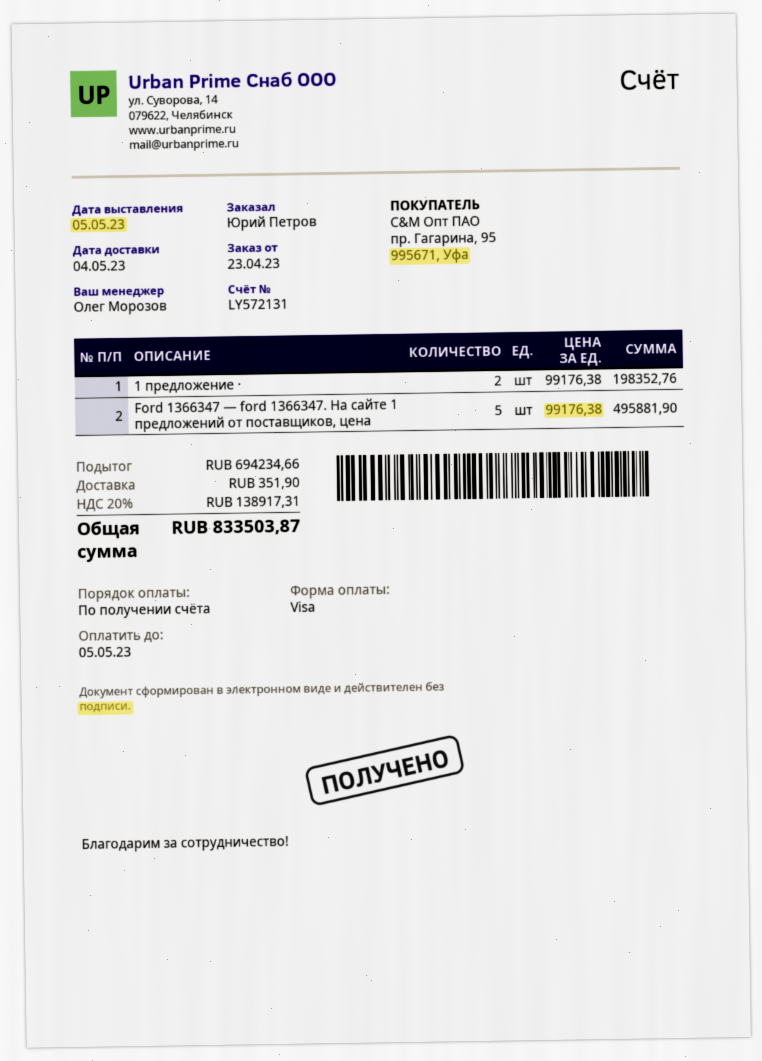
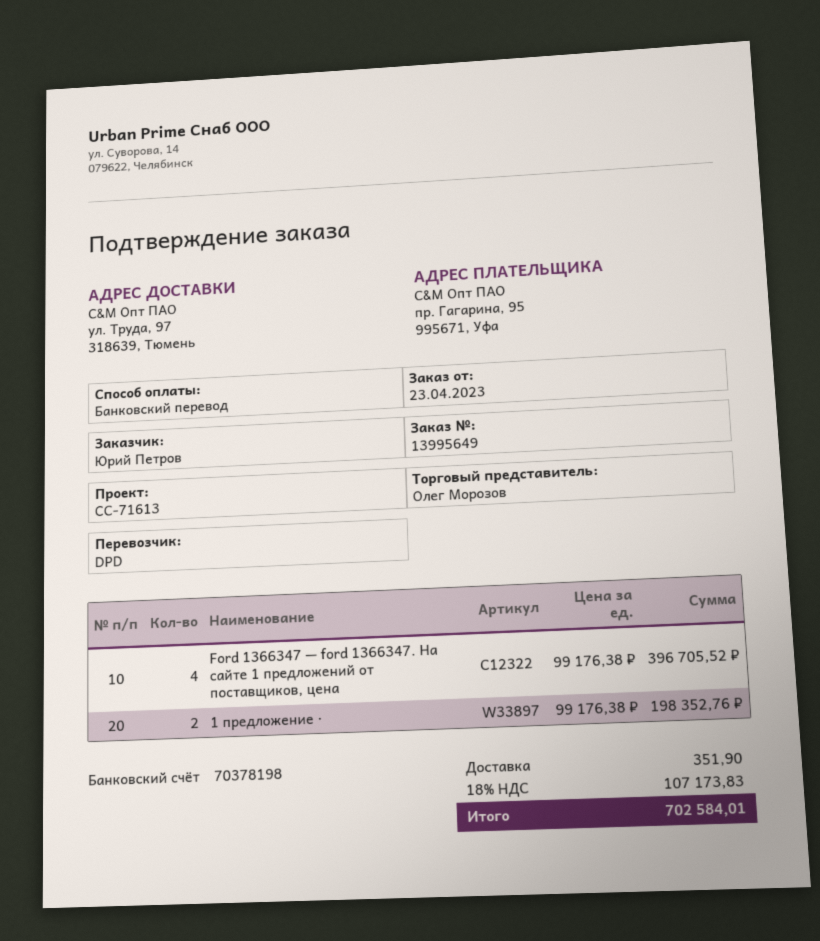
payment method: Visa -> bank transfer
Ford 1366347 — ford 1366347. На сайте 1 предложений от поставщиков, цена: 5 x 99176.38 = 495881.90 -> 4 x 99176.38 = 396705.52
tax: 20% = 138917.31 -> 18% = 107173.83
total: 833503.87 -> 702584.01

